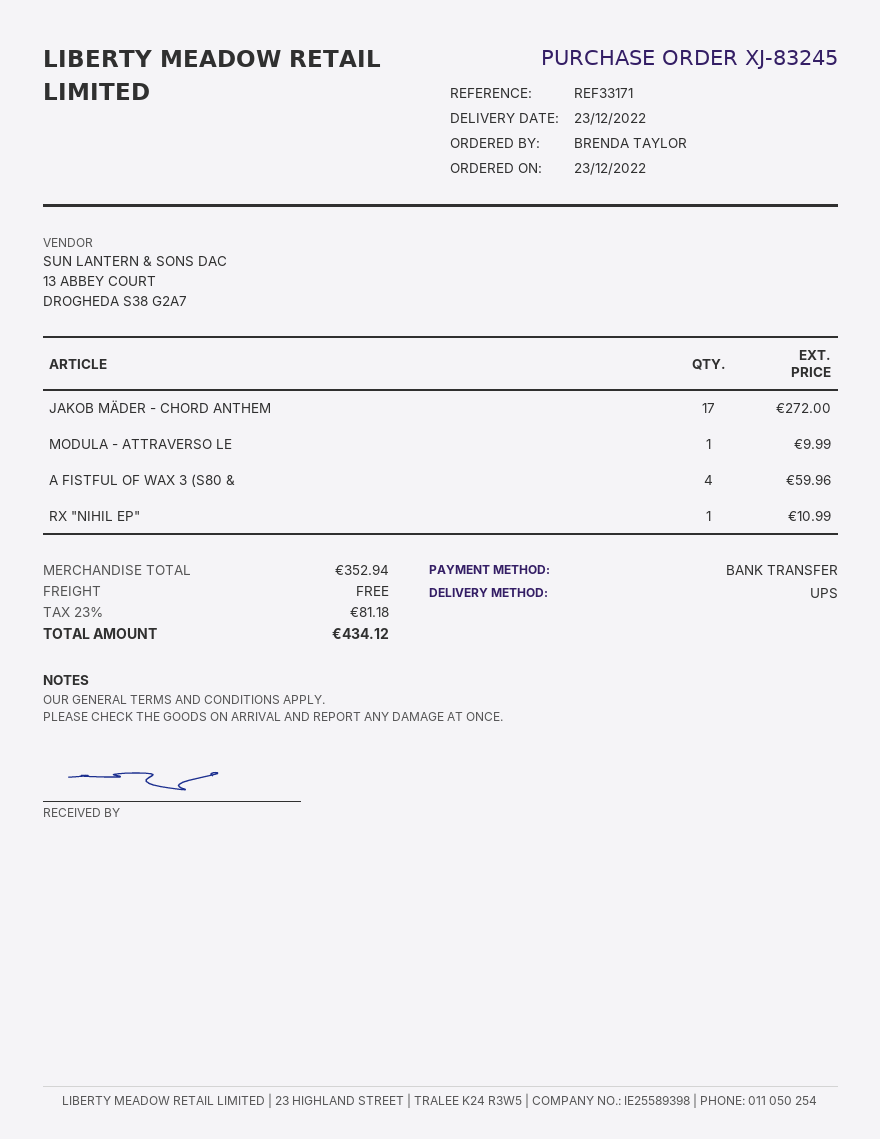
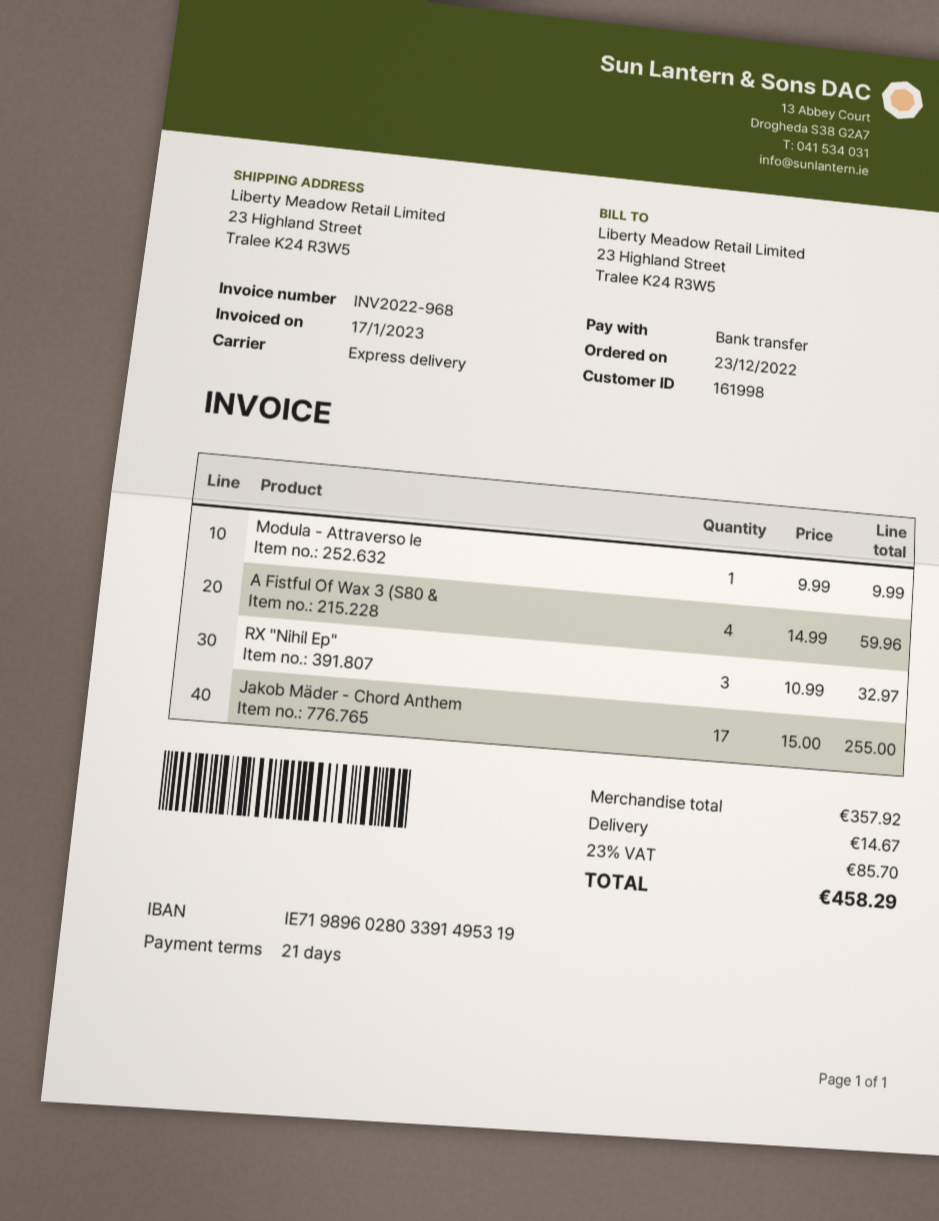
shipping method: UPS -> express
JAKOB MÄDER - CHORD ANTHEM: 17 for 272.00 -> 17 for 255.00
RX "NIHIL EP": 1 for 10.99 -> 3 for 32.97
subtotal: 352.94 -> 357.92
shipping: 0.00 -> 14.67
tax: 23% = 81.18 -> 23% = 85.70
total: 434.12 -> 458.29

